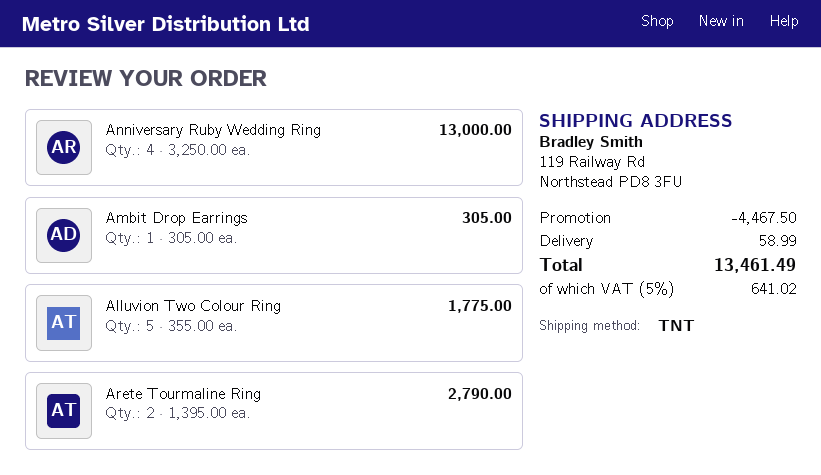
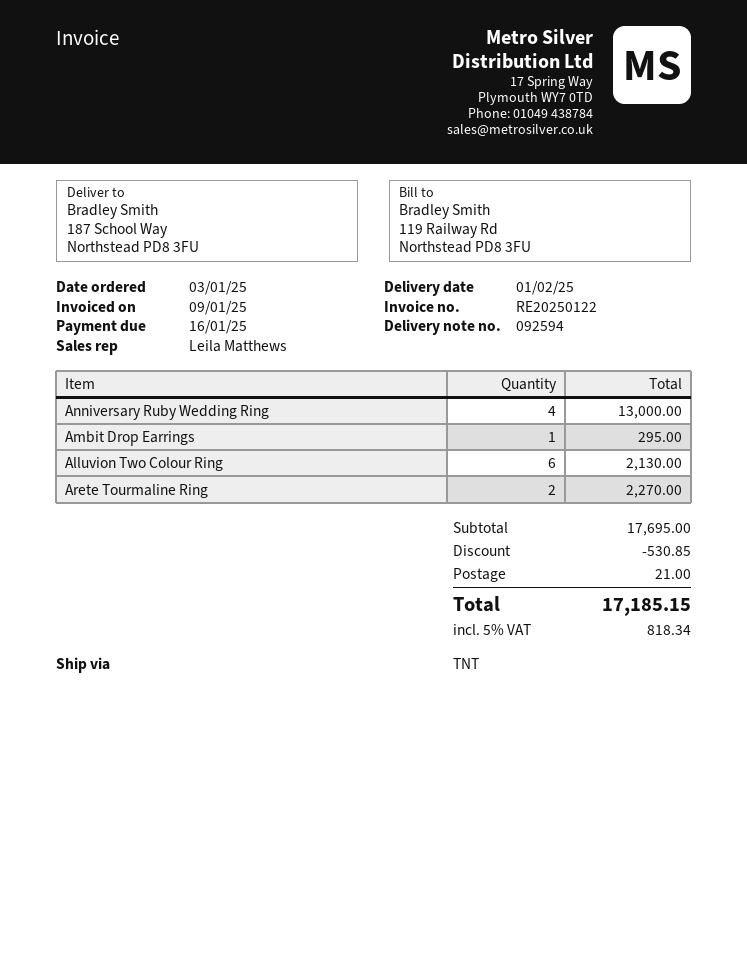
ship to: 119 Railway Rd, Northstead PD8 3FU -> 187 School Way, Northstead PD8 3FU
Ambit Drop Earrings: 1 for 305.00 -> 1 for 295.00
Alluvion Two Colour Ring: 5 for 1775.00 -> 6 for 2130.00
Arete Tourmaline Ring: 2 for 2790.00 -> 2 for 2270.00
discount: 4467.50 -> 530.85
shipping: 58.99 -> 21.00
tax: 5% = 641.02 -> 5% = 818.34
total: 13461.49 -> 17185.15

